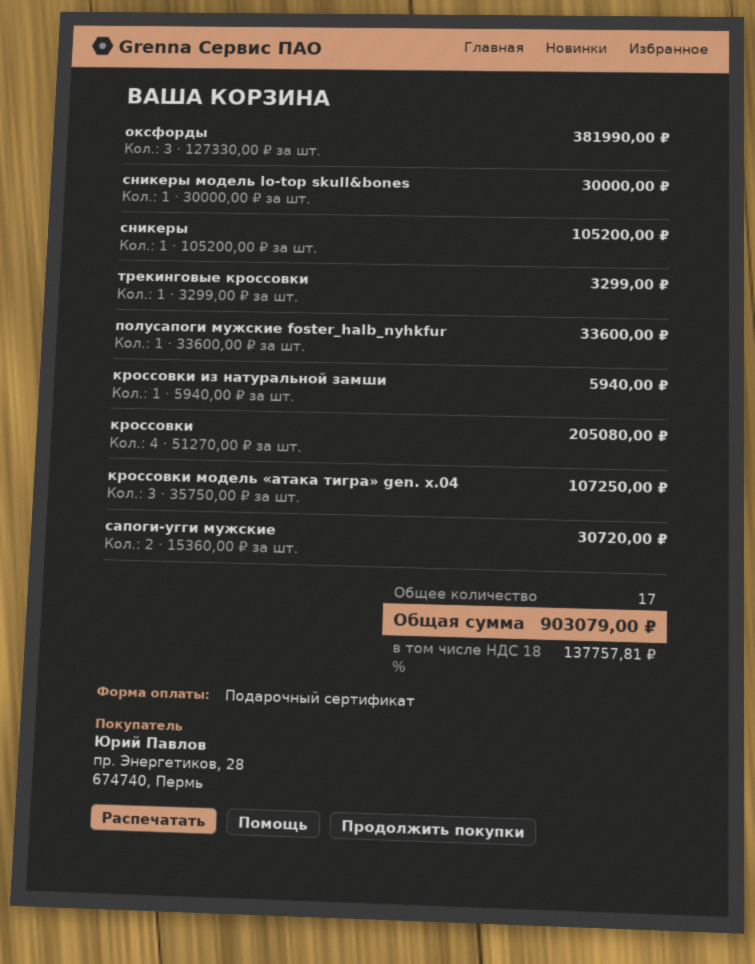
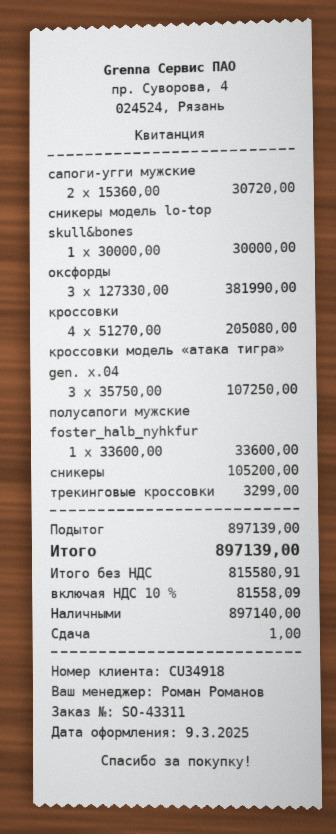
payment method: gift card -> cash
кроссовки из натуральной замши: 1 x 5940.00 = 5940.00 -> none
tax: 18% = 137757.81 -> 10% = 81558.09
total: 903079.00 -> 897139.00

